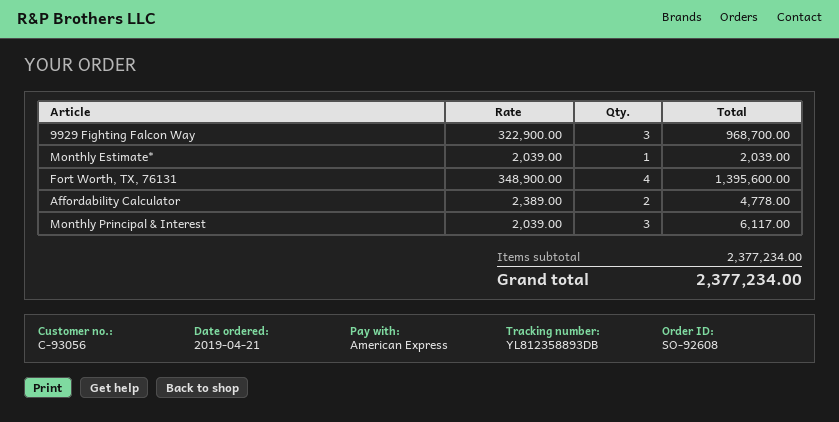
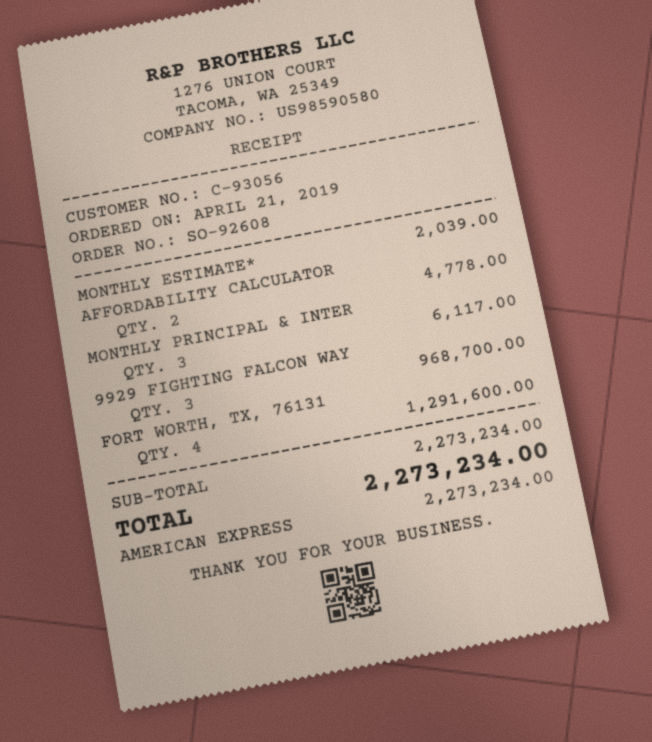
Fort Worth, TX, 76131: 4 for 1395600.00 -> 4 for 1291600.00
subtotal: 2377234.00 -> 2273234.00
total: 2377234.00 -> 2273234.00

